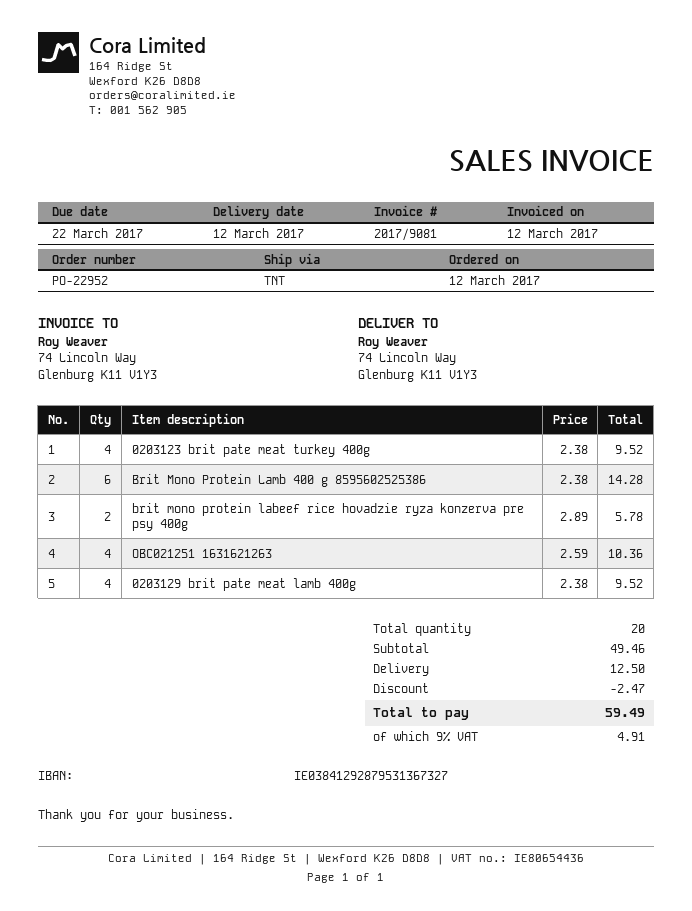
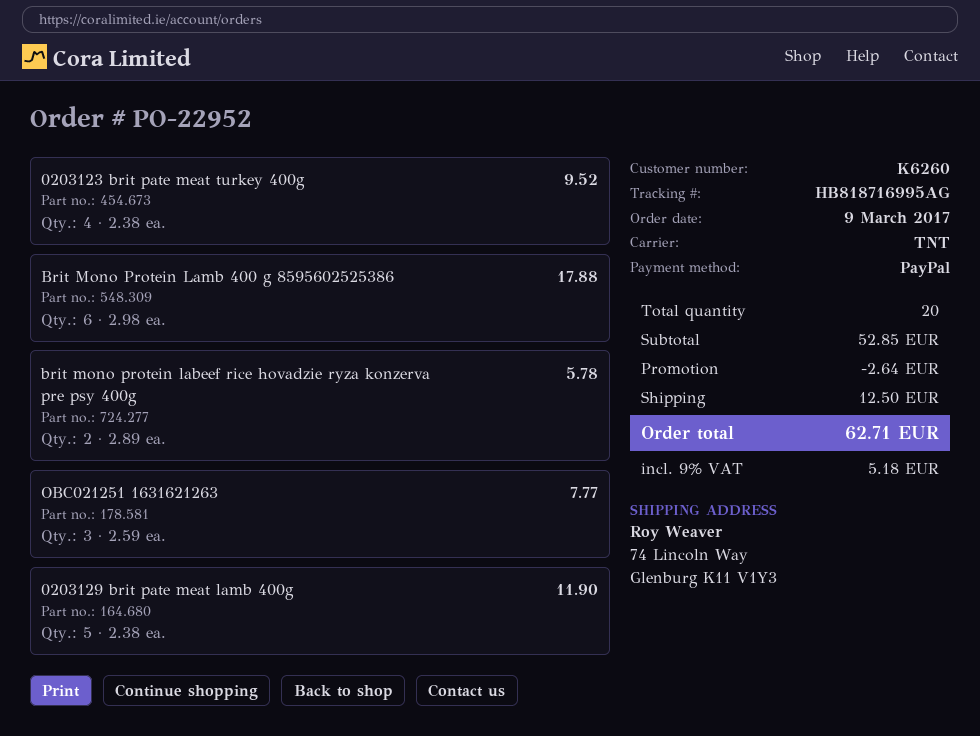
order date: 2017-03-12 -> 2017-03-09
Brit Mono Protein Lamb 400 g 8595602525386: 6 x 2.38 = 14.28 -> 6 x 2.98 = 17.88
OBC021251 1631621263: 4 x 2.59 = 10.36 -> 3 x 2.59 = 7.77
0203129 brit pate meat lamb 400g: 4 x 2.38 = 9.52 -> 5 x 2.38 = 11.90
subtotal: 49.46 -> 52.85
discount: 2.47 -> 2.64
tax: 9% = 4.91 -> 9% = 5.18
total: 59.49 -> 62.71

